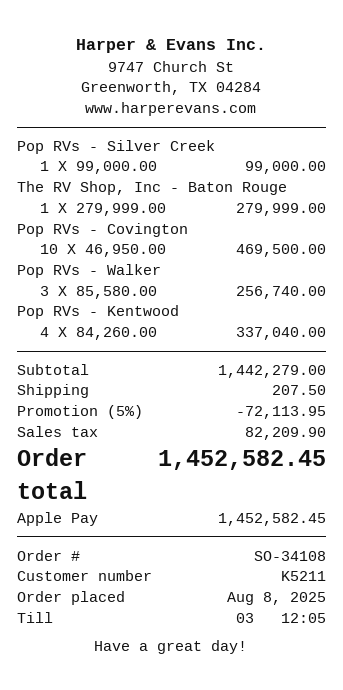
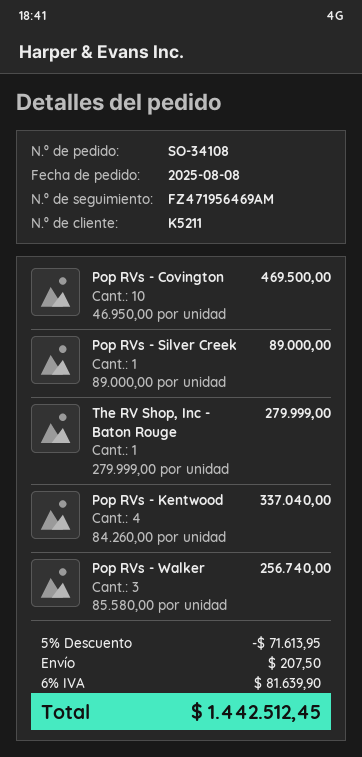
Pop RVs - Silver Creek: 1 x 99000.00 = 99000.00 -> 1 x 89000.00 = 89000.00
discount: 5% = 72113.95 -> 5% = 71613.95
tax: 82209.90 -> 81639.90
total: 1452582.45 -> 1442512.45

